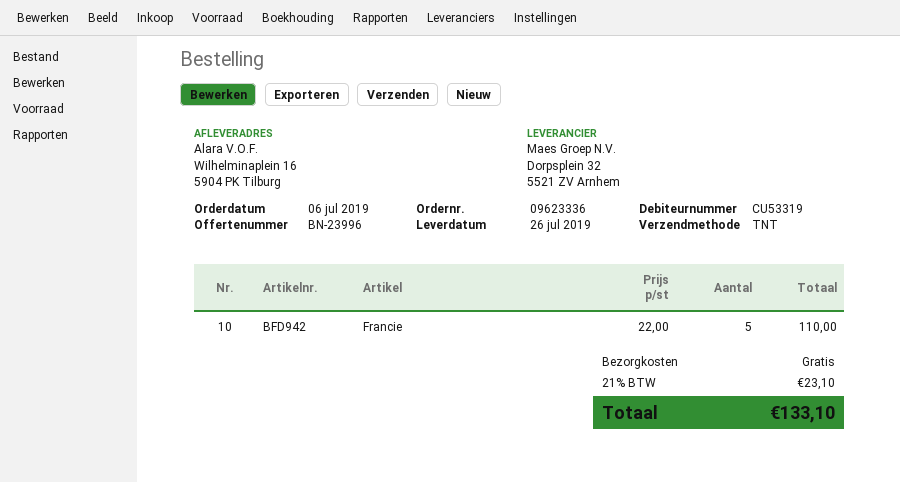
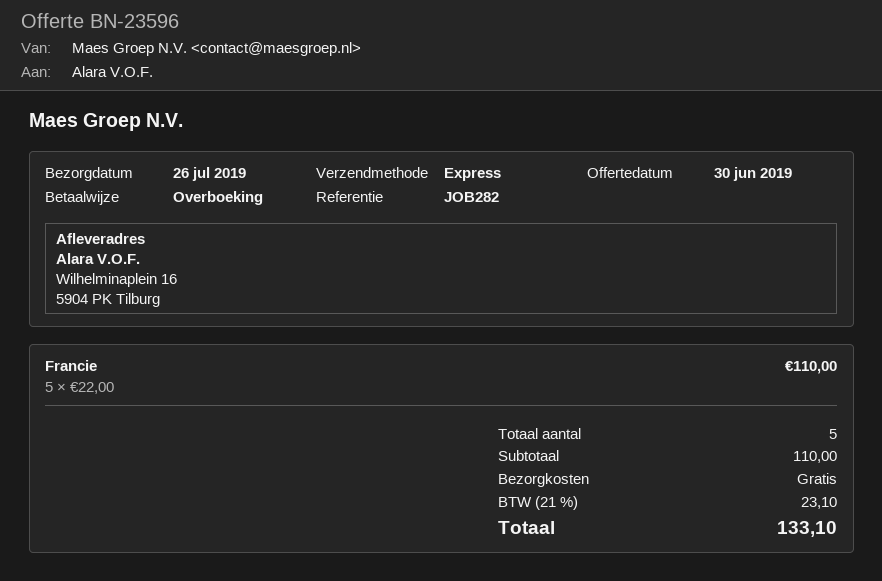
quote number: BN-23996 -> BN-23596
shipping method: TNT -> express

